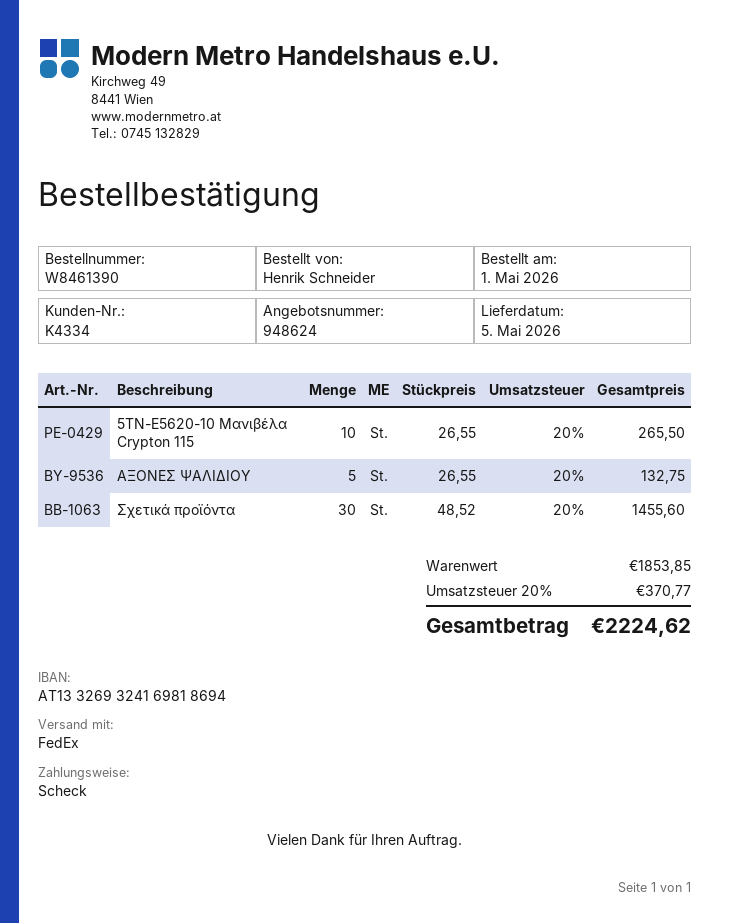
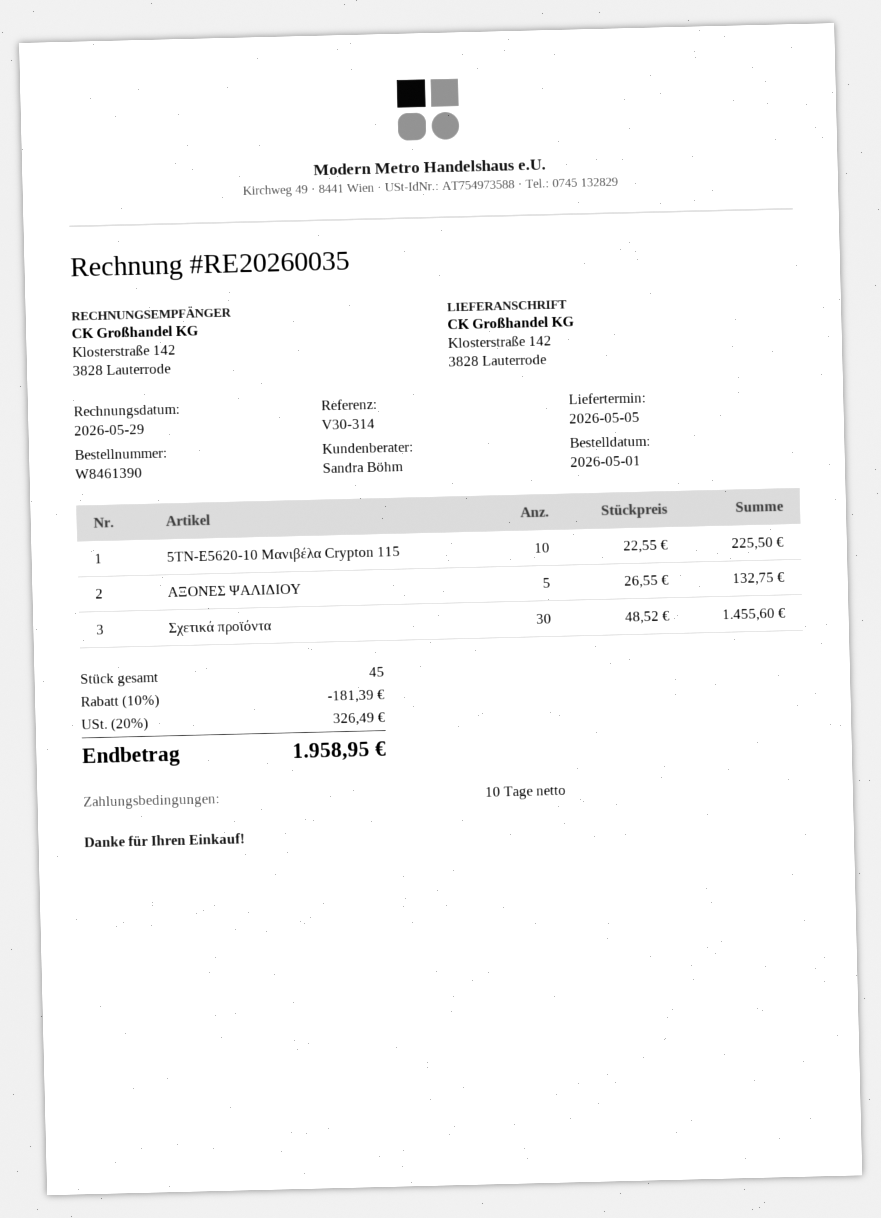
5TN-E5620-10 Μανιβέλα Crypton 115: 10 x 26.55 = 265.50 -> 10 x 22.55 = 225.50
discount: none -> 10% = 181.39
tax: 20% = 370.77 -> 20% = 326.49
total: 2224.62 -> 1958.95

